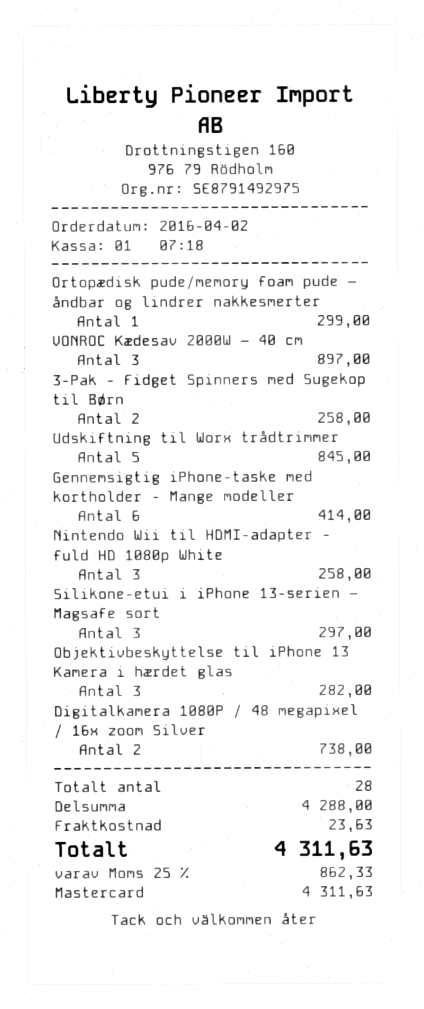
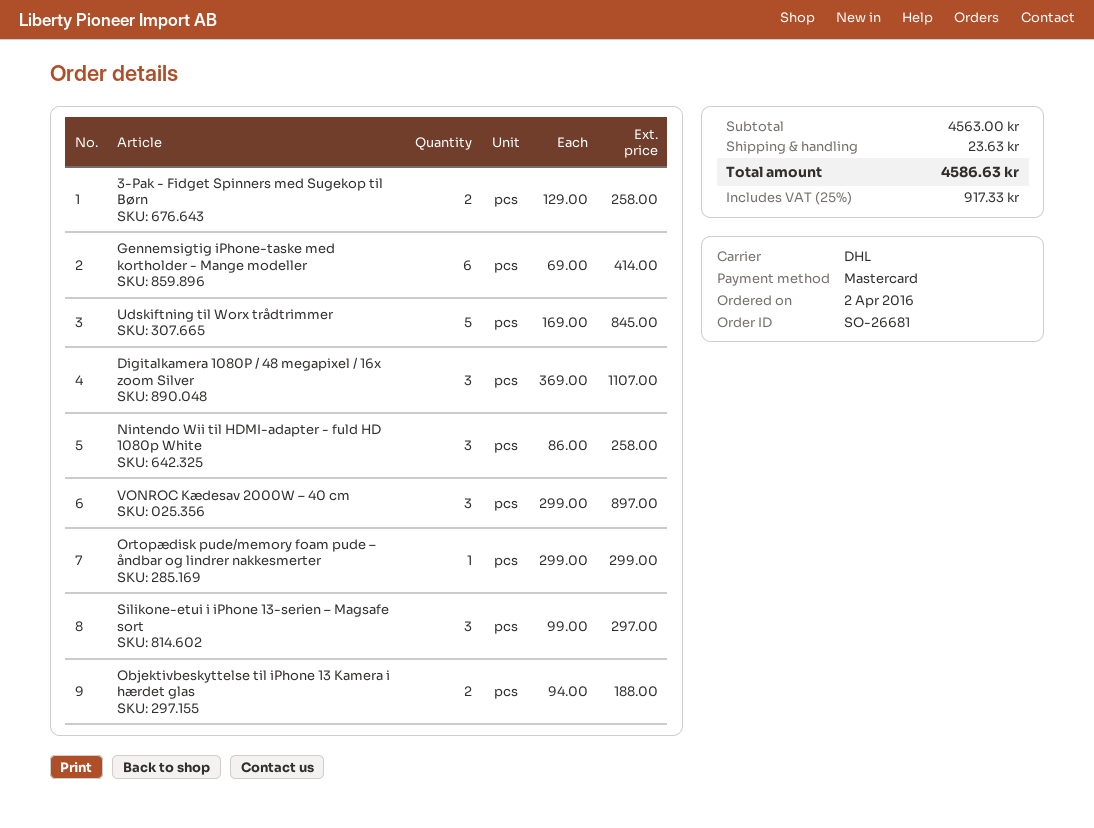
Objektivbeskyttelse til iPhone 13 Kamera i hærdet glas: 3 for 282.00 -> 2 for 188.00
Digitalkamera 1080P / 48 megapixel / 16x zoom Silver: 2 for 738.00 -> 3 for 1107.00
subtotal: 4288.00 -> 4563.00
tax: 25% = 862.33 -> 25% = 917.33
total: 4311.63 -> 4586.63

